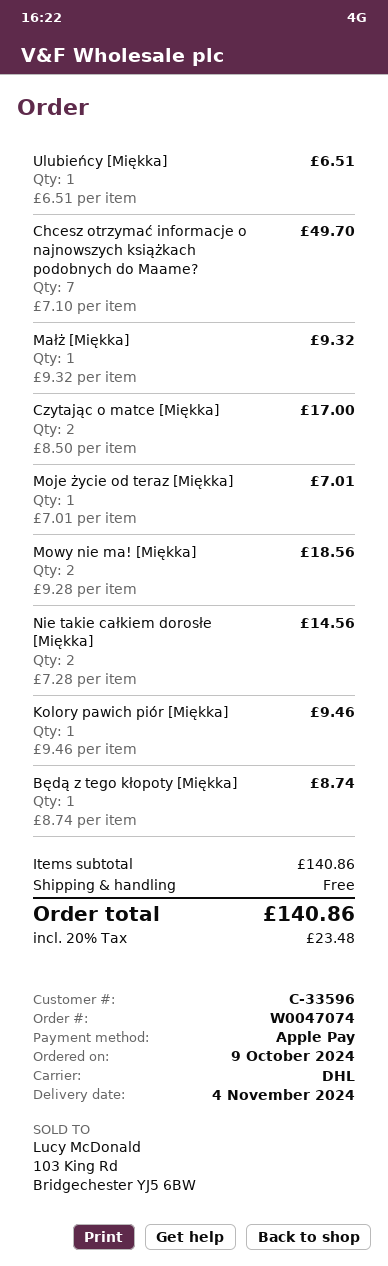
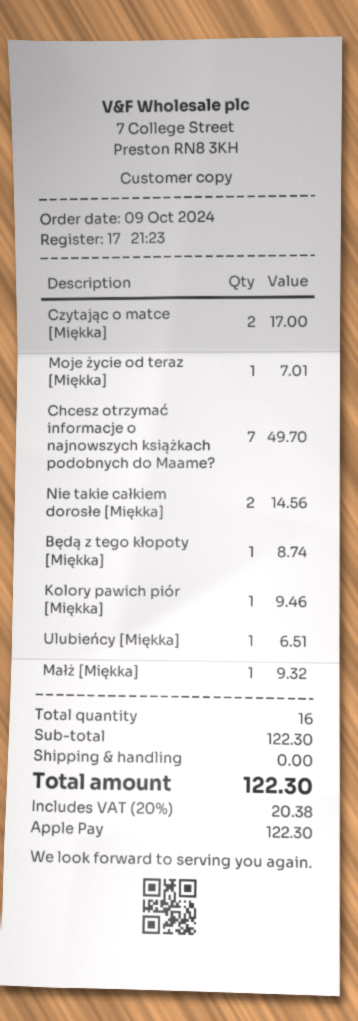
Mowy nie ma! [Miękka]: 2 for 18.56 -> none
subtotal: 140.86 -> 122.30
tax: 20% = 23.48 -> 20% = 20.38
total: 140.86 -> 122.30

